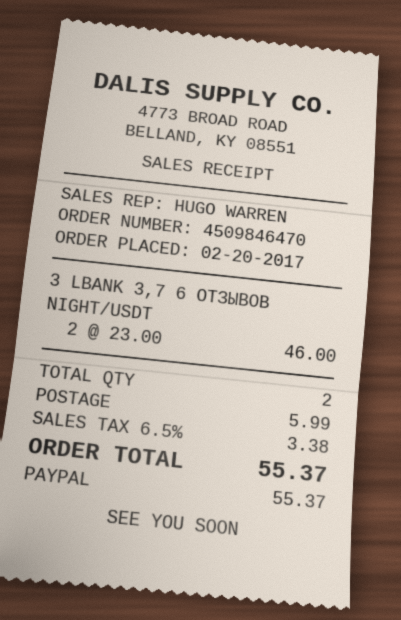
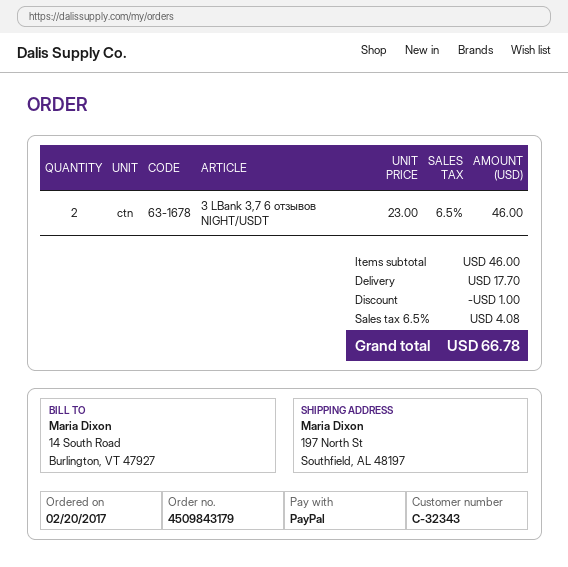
order number: 4509846470 -> 4509843179
discount: none -> 1.00
shipping: 5.99 -> 17.70
tax: 6.5% = 3.38 -> 6.5% = 4.08
total: 55.37 -> 66.78

